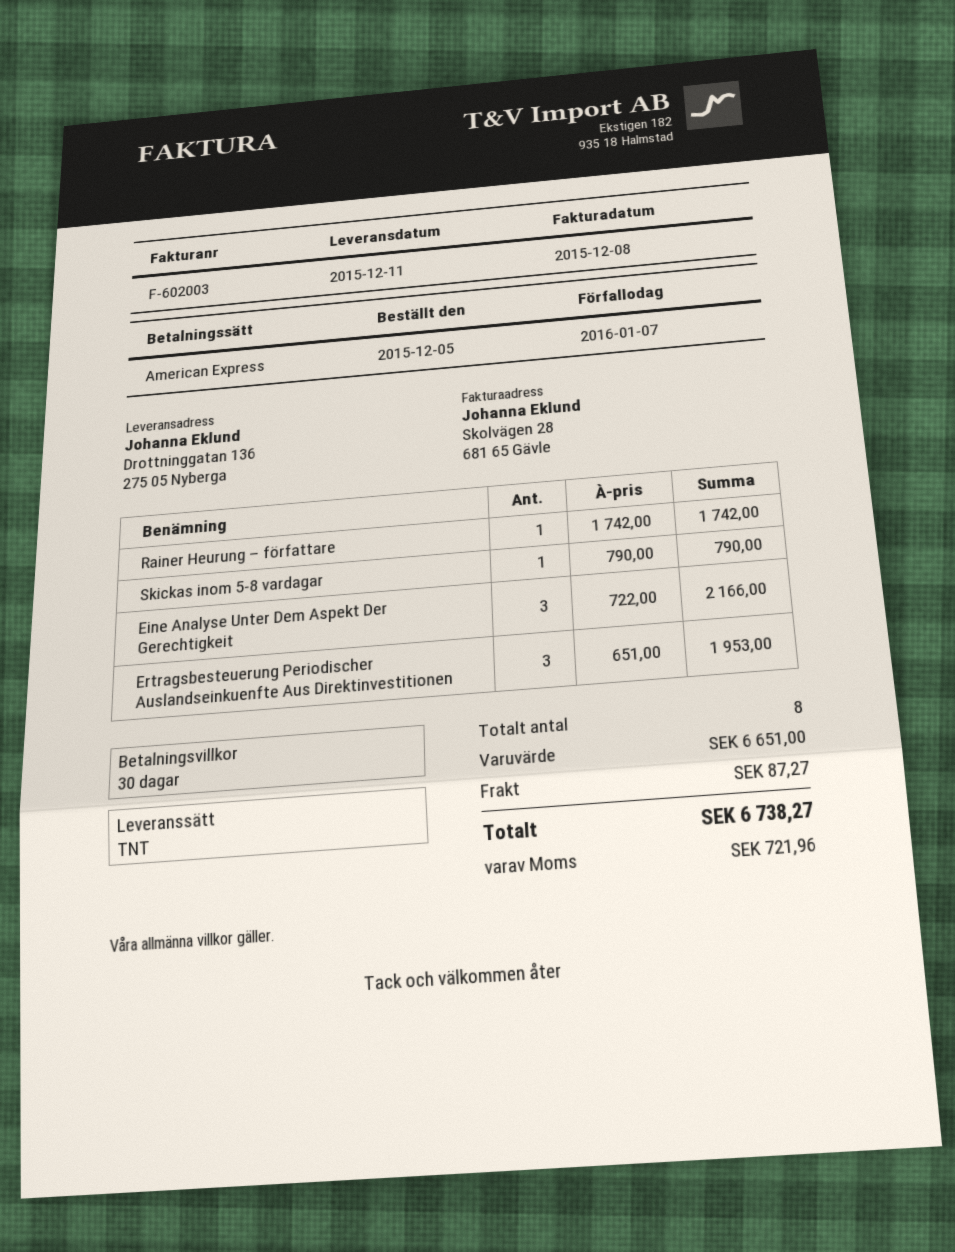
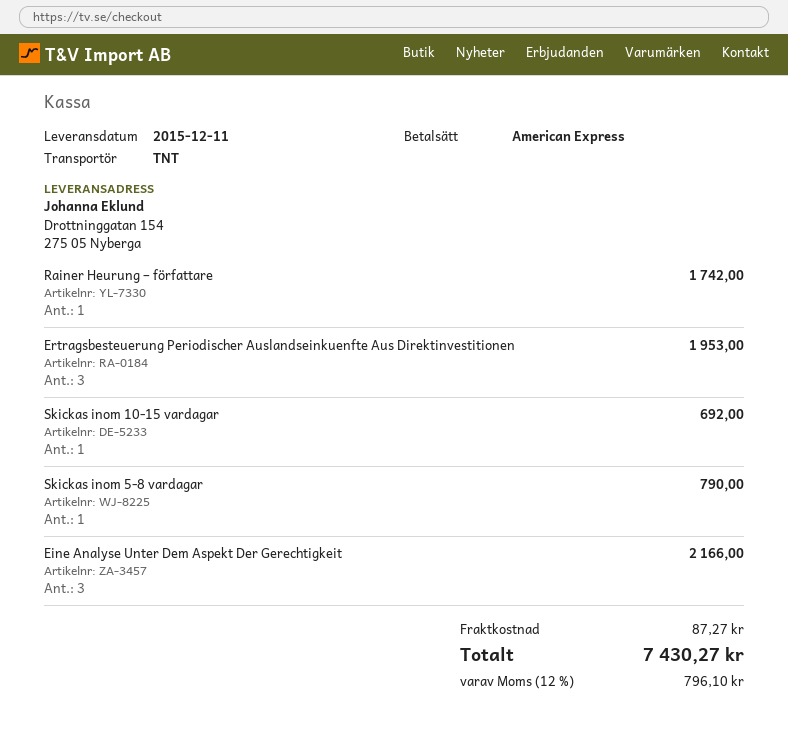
ship to: Drottninggatan 136, 275 05 Nyberga -> Drottninggatan 154, 275 05 Nyberga
Skickas inom 10-15 vardagar: none -> 1 for 692.00
tax: 721.96 -> 796.10
total: 6738.27 -> 7430.27

